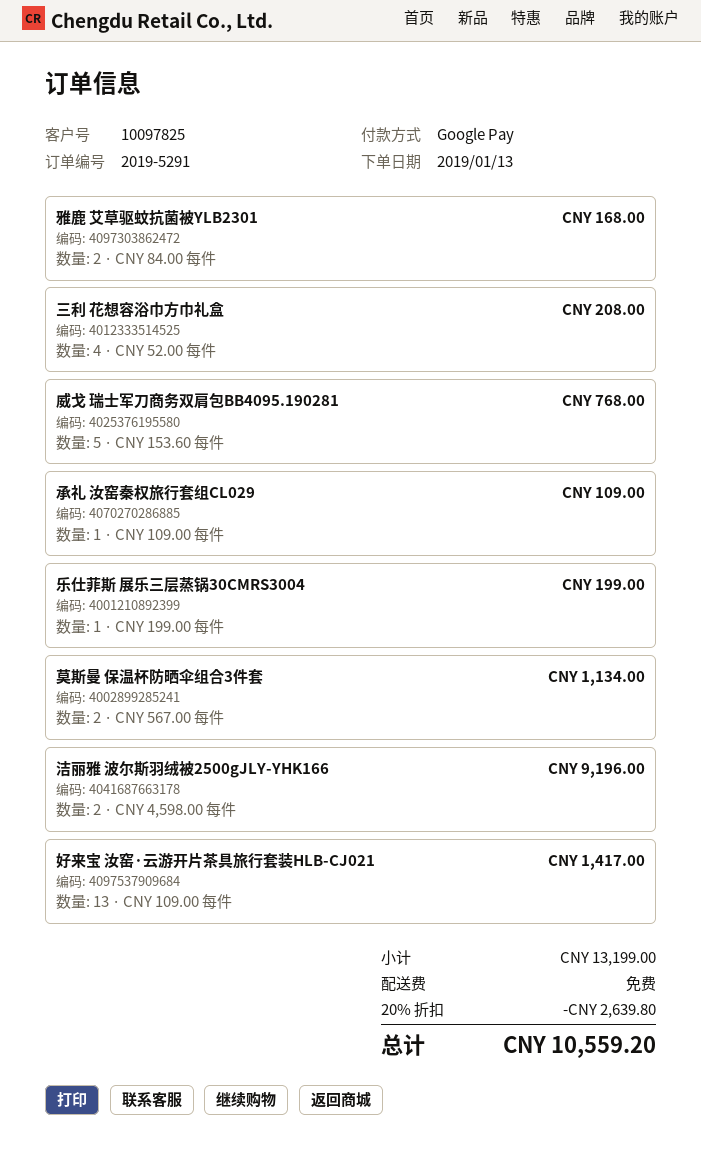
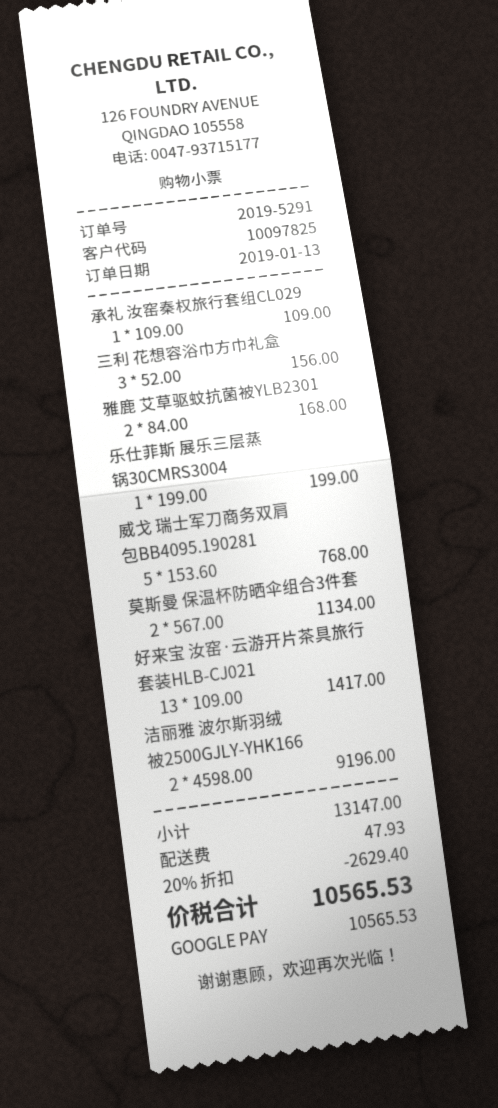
三利 花想容浴巾方巾礼盒: 4 x 52.00 = 208.00 -> 3 x 52.00 = 156.00
subtotal: 13199.00 -> 13147.00
discount: 20% = 2639.80 -> 20% = 2629.40
shipping: 0.00 -> 47.93
total: 10559.20 -> 10565.53

